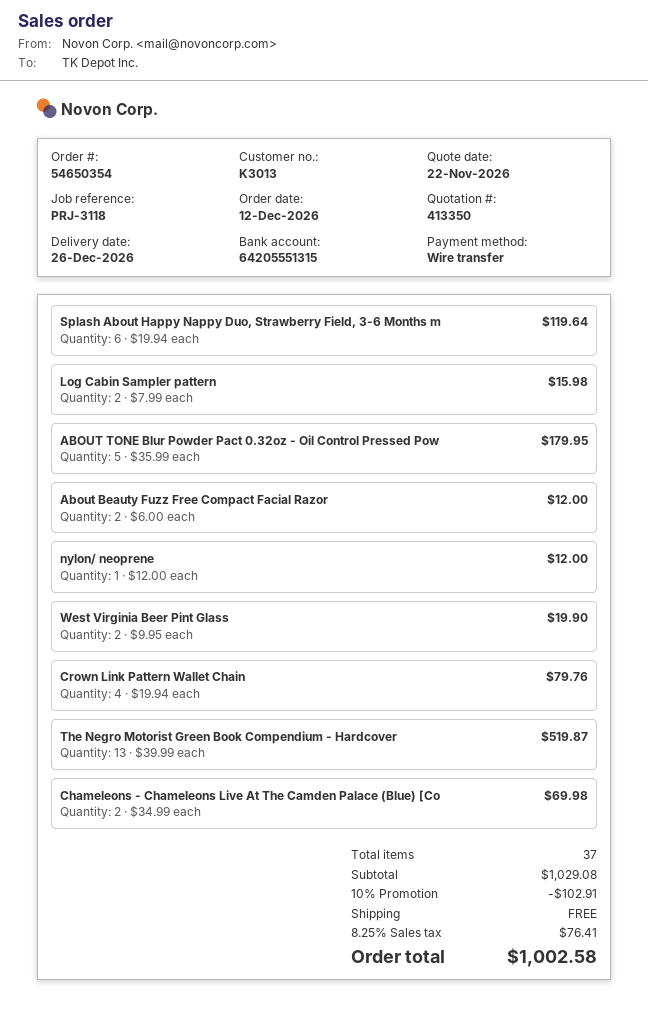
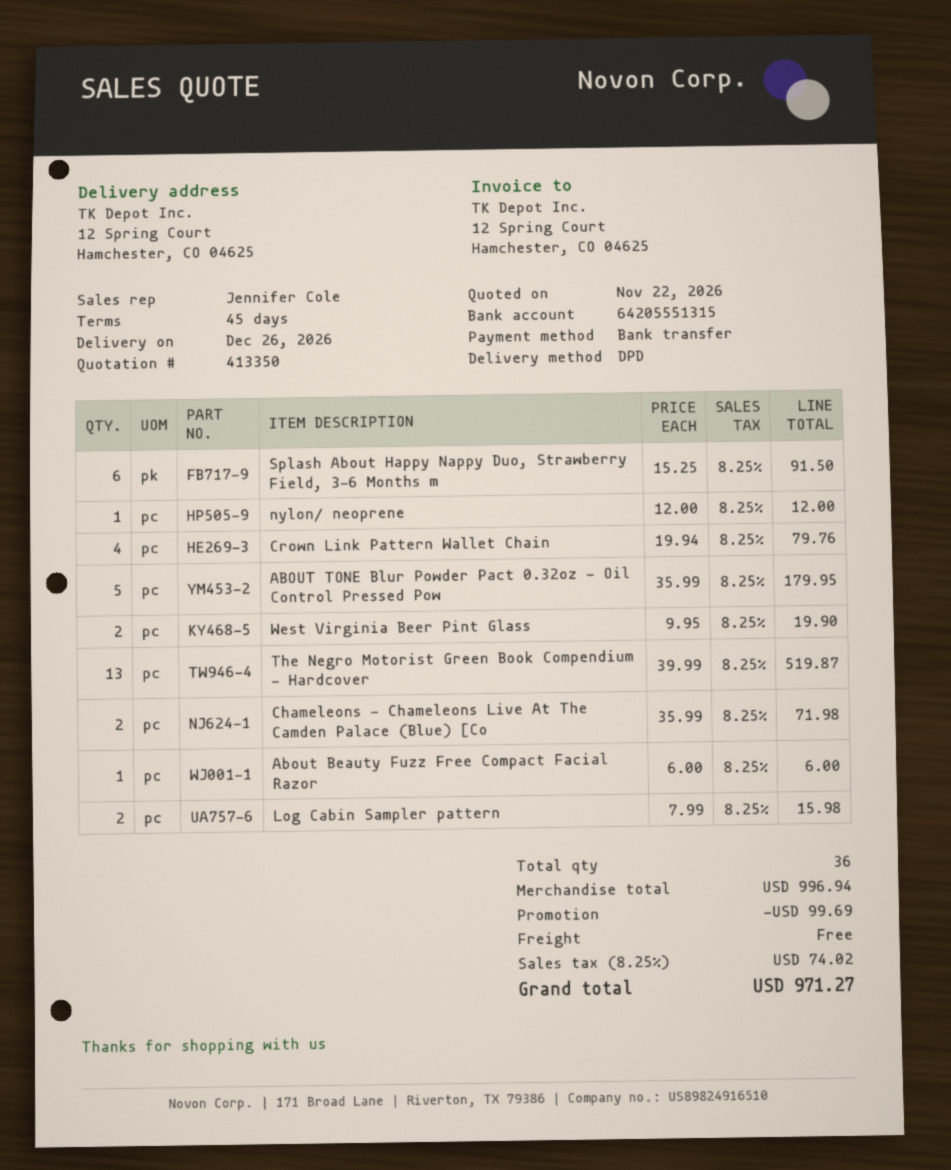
Splash About Happy Nappy Duo, Strawberry Field, 3-6 Months m: 6 x 19.94 = 119.64 -> 6 x 15.25 = 91.50
About Beauty Fuzz Free Compact Facial Razor: 2 x 6.00 = 12.00 -> 1 x 6.00 = 6.00
Chameleons - Chameleons Live At The Camden Palace (Blue) [Co: 2 x 34.99 = 69.98 -> 2 x 35.99 = 71.98
total quantity: 37 -> 36
subtotal: 1029.08 -> 996.94
discount: 102.91 -> 99.69
tax: 8.25% = 76.41 -> 8.25% = 74.02
total: 1002.58 -> 971.27

